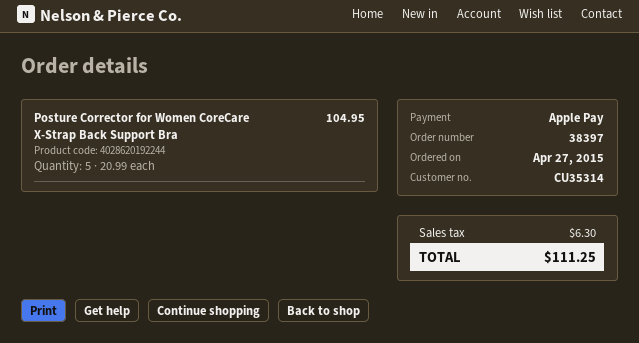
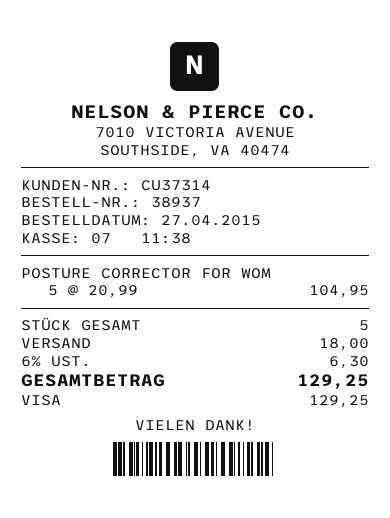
order number: 38397 -> 38937
customer number: CU35314 -> CU37314
payment method: Apple Pay -> Visa
shipping: none -> 18.00
total: 111.25 -> 129.25

